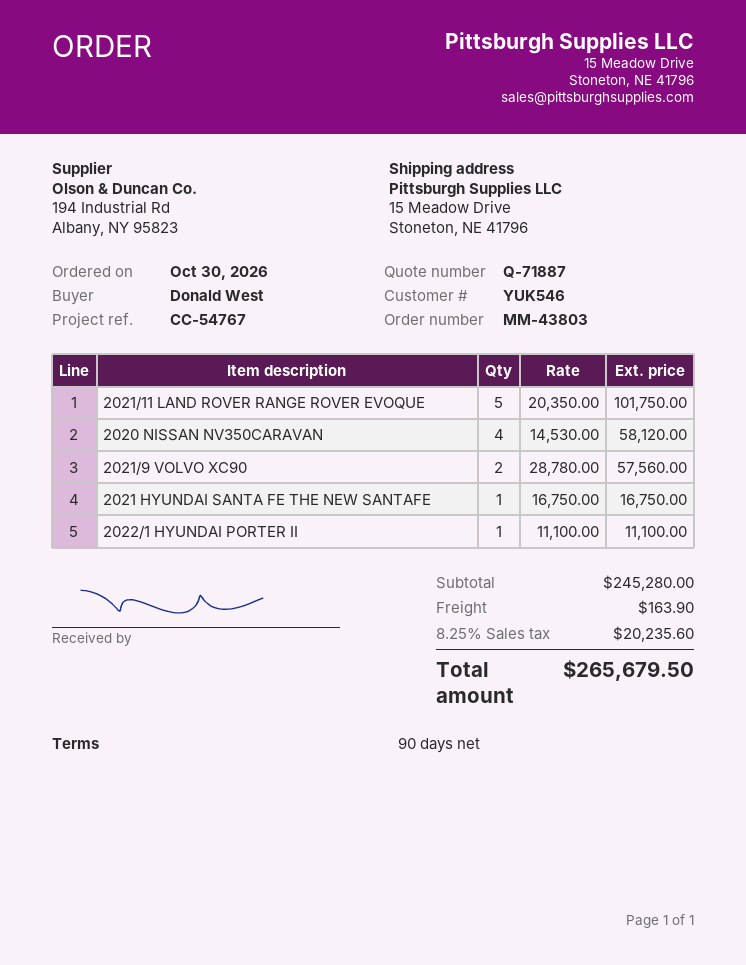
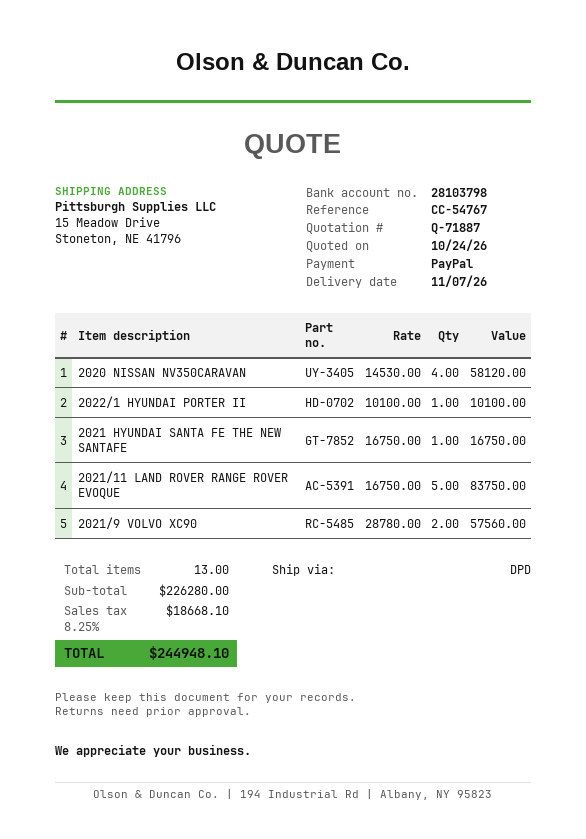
2021/11 LAND ROVER RANGE ROVER EVOQUE: 5 x 20350.00 = 101750.00 -> 5 x 16750.00 = 83750.00
2022/1 HYUNDAI PORTER II: 1 x 11100.00 = 11100.00 -> 1 x 10100.00 = 10100.00
subtotal: 245280.00 -> 226280.00
shipping: 163.90 -> none
tax: 8.25% = 20235.60 -> 8.25% = 18668.10
total: 265679.50 -> 244948.10

